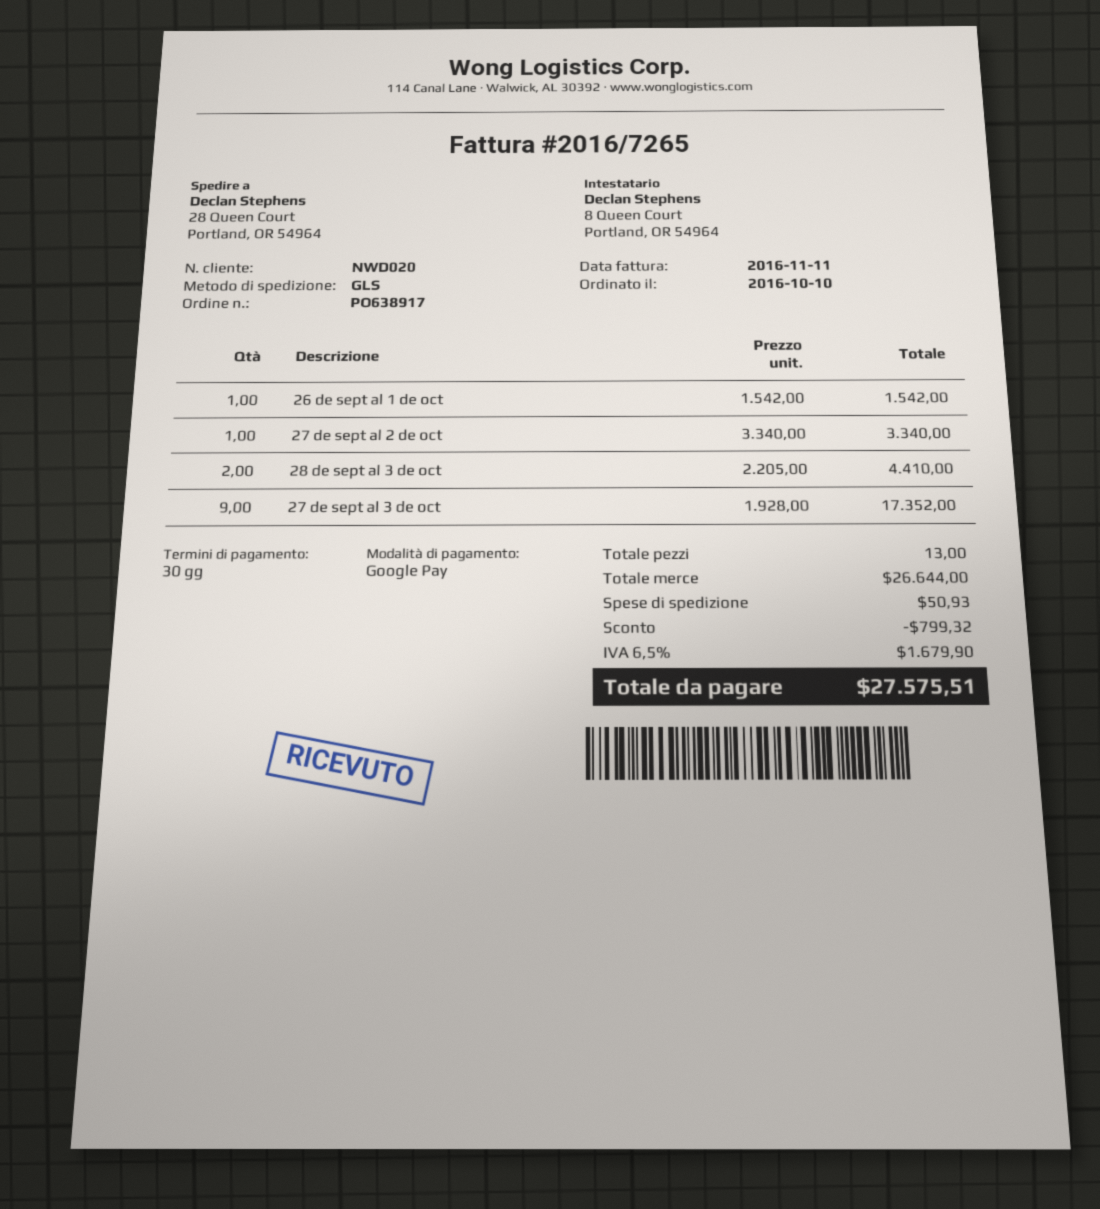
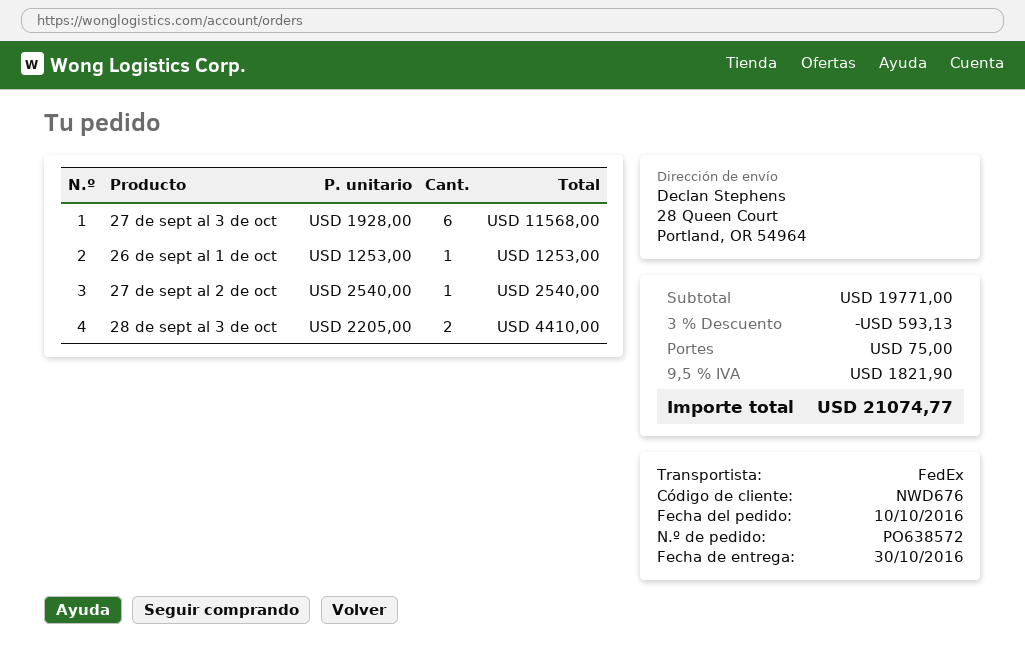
order number: PO638917 -> PO638572
customer number: NWD020 -> NWD676
shipping method: GLS -> FedEx
26 de sept al 1 de oct: 1 x 1542.00 = 1542.00 -> 1 x 1253.00 = 1253.00
27 de sept al 2 de oct: 1 x 3340.00 = 3340.00 -> 1 x 2540.00 = 2540.00
27 de sept al 3 de oct: 9 x 1928.00 = 17352.00 -> 6 x 1928.00 = 11568.00
subtotal: 26644.00 -> 19771.00
discount: 799.32 -> 593.13
shipping: 50.93 -> 75.00
tax: 6.5% = 1679.90 -> 9.5% = 1821.90
total: 27575.51 -> 21074.77

